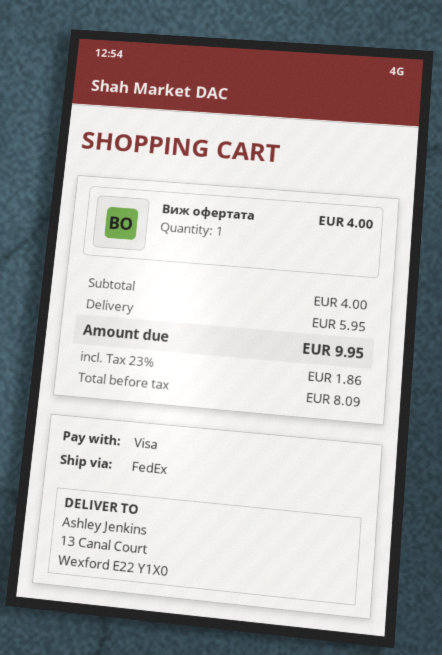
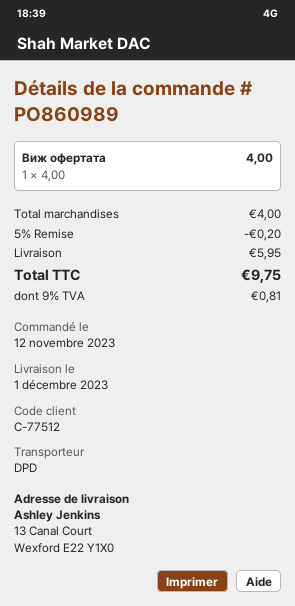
shipping method: FedEx -> DPD
discount: none -> 5% = 0.20
tax: 23% = 1.86 -> 9% = 0.81
total: 9.95 -> 9.75

